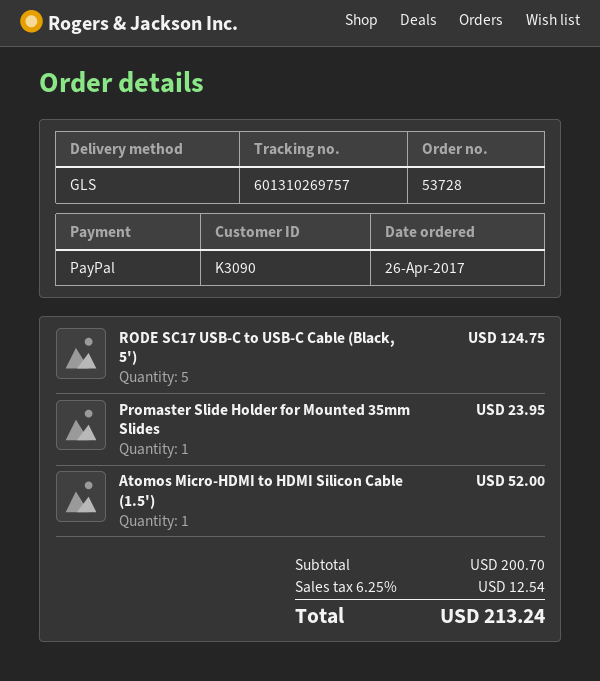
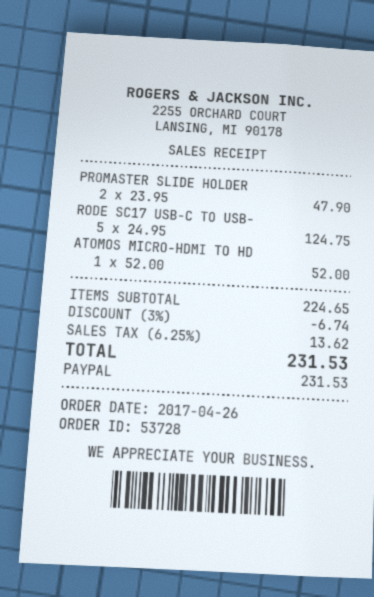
Promaster Slide Holder for Mounted 35mm Slides: 1 for 23.95 -> 2 for 47.90
subtotal: 200.70 -> 224.65
discount: none -> 3% = 6.74
tax: 6.25% = 12.54 -> 6.25% = 13.62
total: 213.24 -> 231.53

